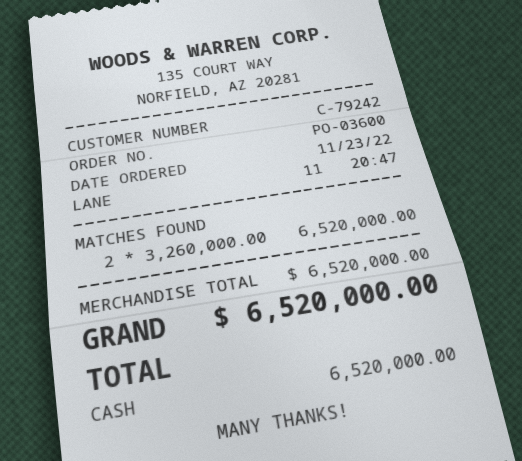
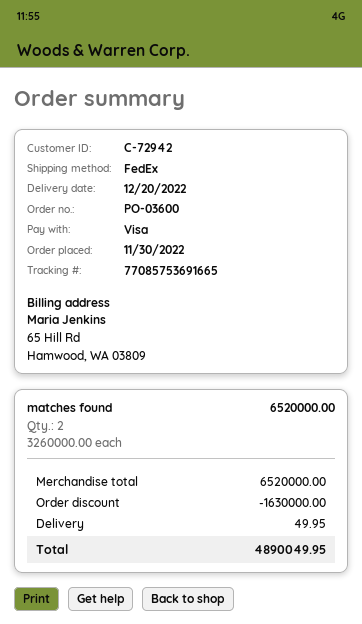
order date: 2022-11-23 -> 2022-11-30
customer number: C-79242 -> C-72942
payment method: cash -> Visa
discount: none -> 1630000.00
shipping: none -> 49.95
total: 6520000.00 -> 4890049.95

